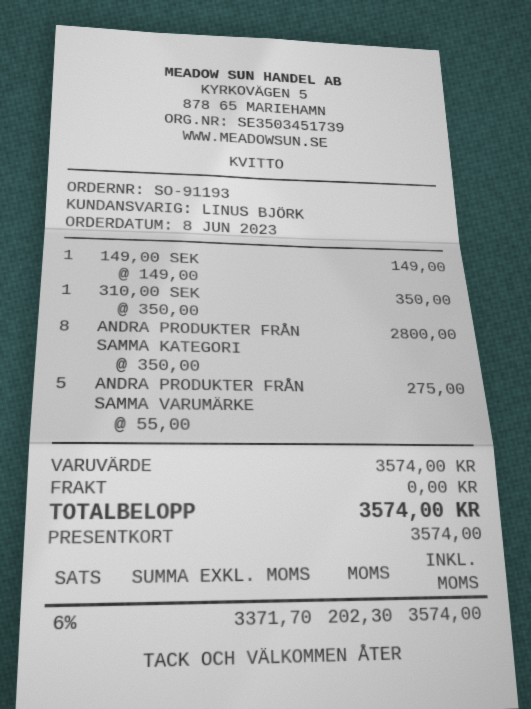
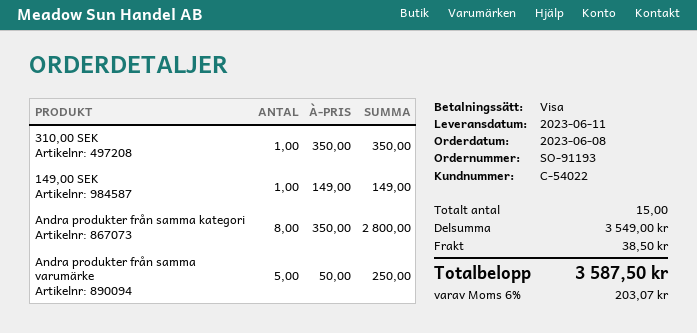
payment method: gift card -> Visa
ANDRA PRODUKTER FRÅN SAMMA VARUMÄRKE: 5 x 55.00 = 275.00 -> 5 x 50.00 = 250.00
subtotal: 3574.00 -> 3549.00
shipping: 0.00 -> 38.50
tax: 6% = 202.30 -> 6% = 203.07
total: 3574.00 -> 3587.50

